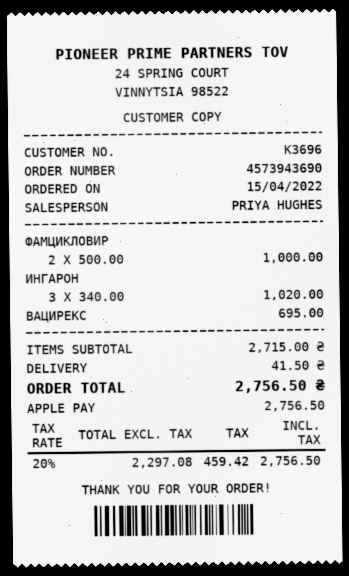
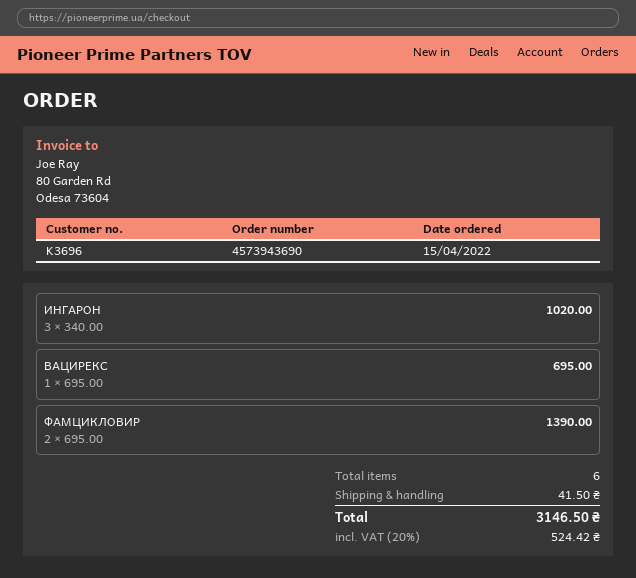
ФАМЦИКЛОВИР: 2 x 500.00 = 1000.00 -> 2 x 695.00 = 1390.00
tax: 20% = 459.42 -> 20% = 524.42
total: 2756.50 -> 3146.50

